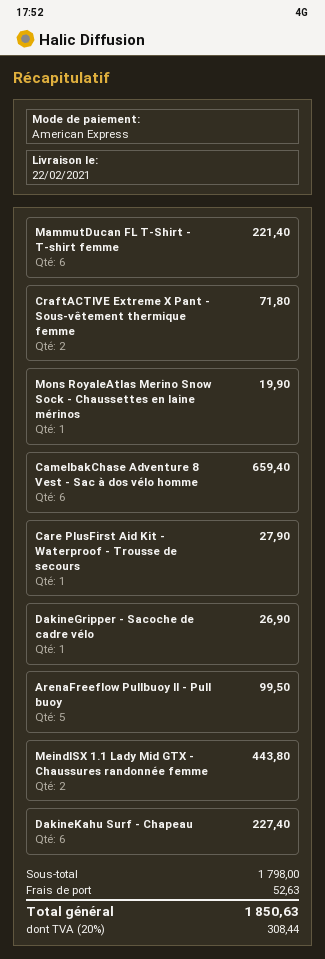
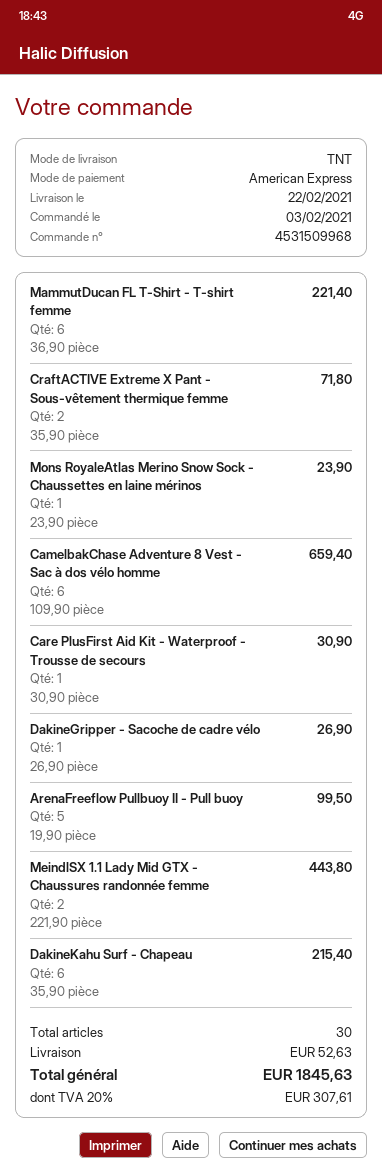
Mons RoyaleAtlas Merino Snow Sock - Chaussettes en laine mérinos: 1 for 19.90 -> 1 for 23.90
Care PlusFirst Aid Kit - Waterproof - Trousse de secours: 1 for 27.90 -> 1 for 30.90
DakineKahu Surf - Chapeau: 6 for 227.40 -> 6 for 215.40
tax: 20% = 308.44 -> 20% = 307.61
total: 1850.63 -> 1845.63

